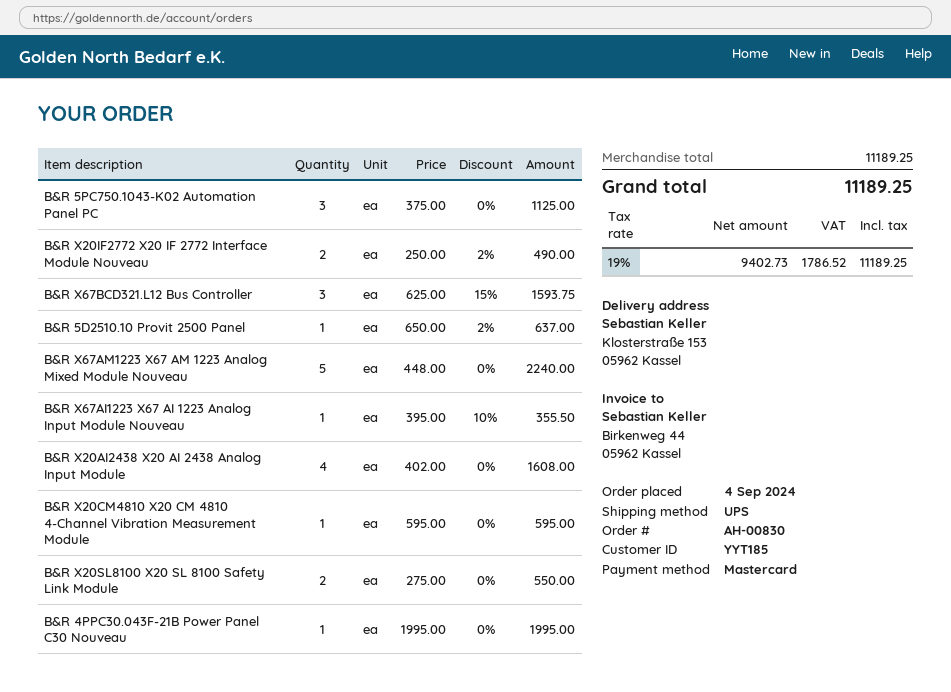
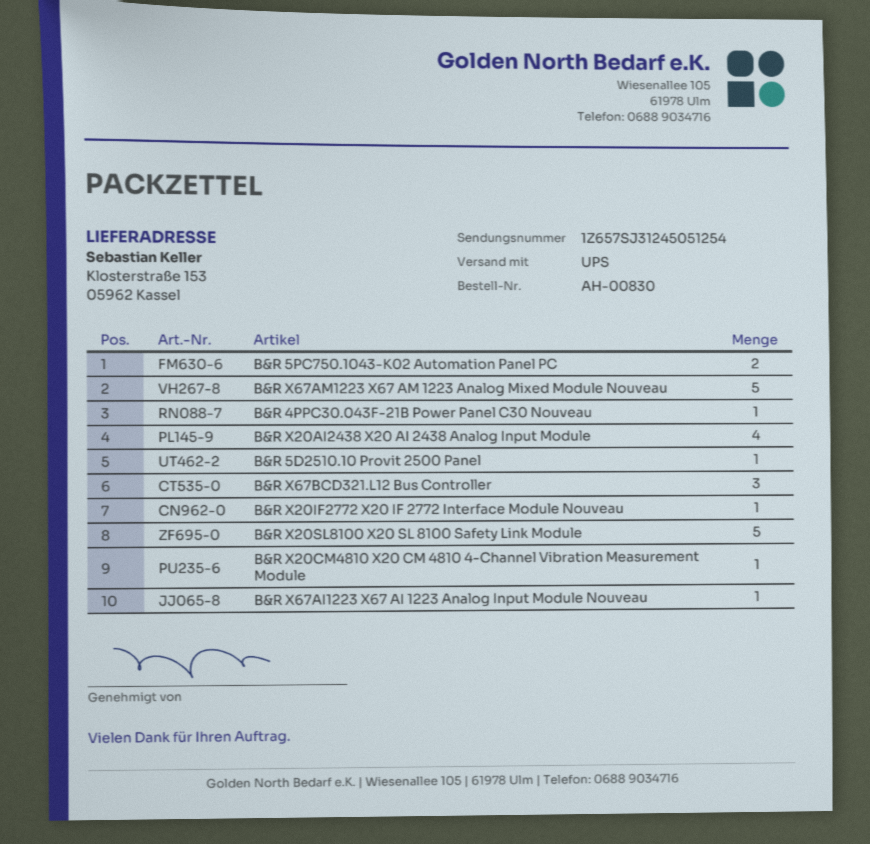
B&R 5PC750.1043-K02 Automation Panel PC: 3 -> 2
B&R X20IF2772 X20 IF 2772 Interface Module Nouveau: 2 -> 1
B&R X20SL8100 X20 SL 8100 Safety Link Module: 2 -> 5

